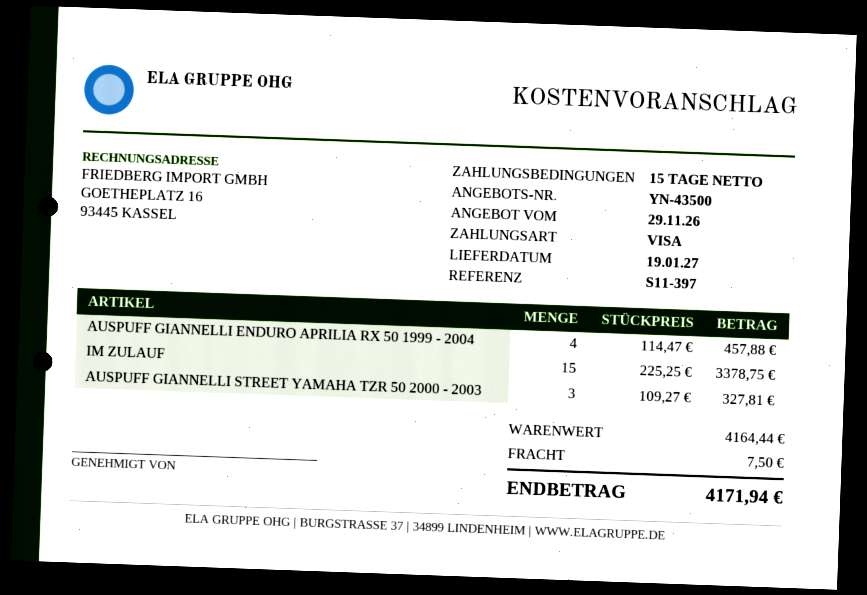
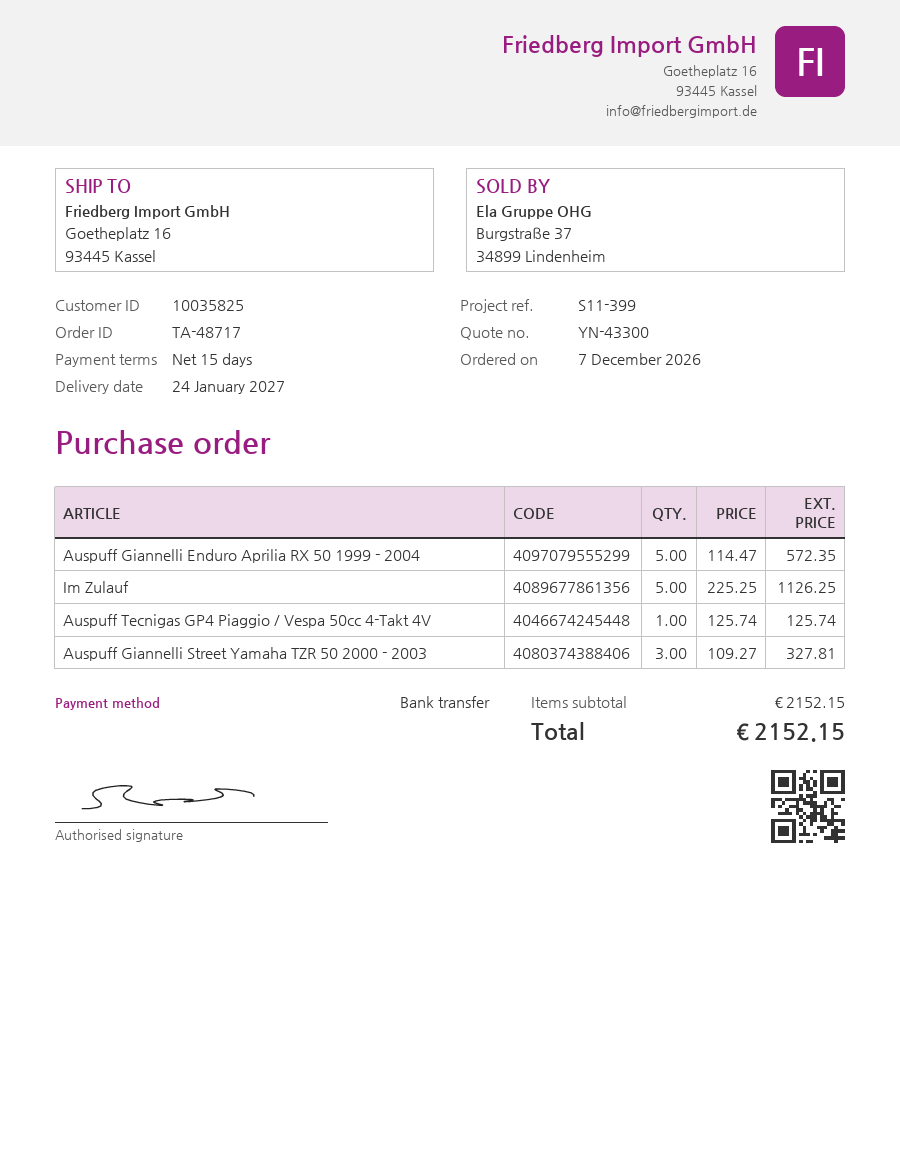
quote number: YN-43500 -> YN-43300
delivery date: 2027-01-19 -> 2027-01-24
reference: S11-397 -> S11-399
payment method: Visa -> bank transfer
AUSPUFF GIANNELLI ENDURO APRILIA RX 50 1999 - 2004: 4 x 114.47 = 457.88 -> 5 x 114.47 = 572.35
IM ZULAUF: 15 x 225.25 = 3378.75 -> 5 x 225.25 = 1126.25
Auspuff Tecnigas GP4 Piaggio / Vespa 50cc 4-Takt 4V: none -> 1 x 125.74 = 125.74
subtotal: 4164.44 -> 2152.15
shipping: 7.50 -> none
total: 4171.94 -> 2152.15

